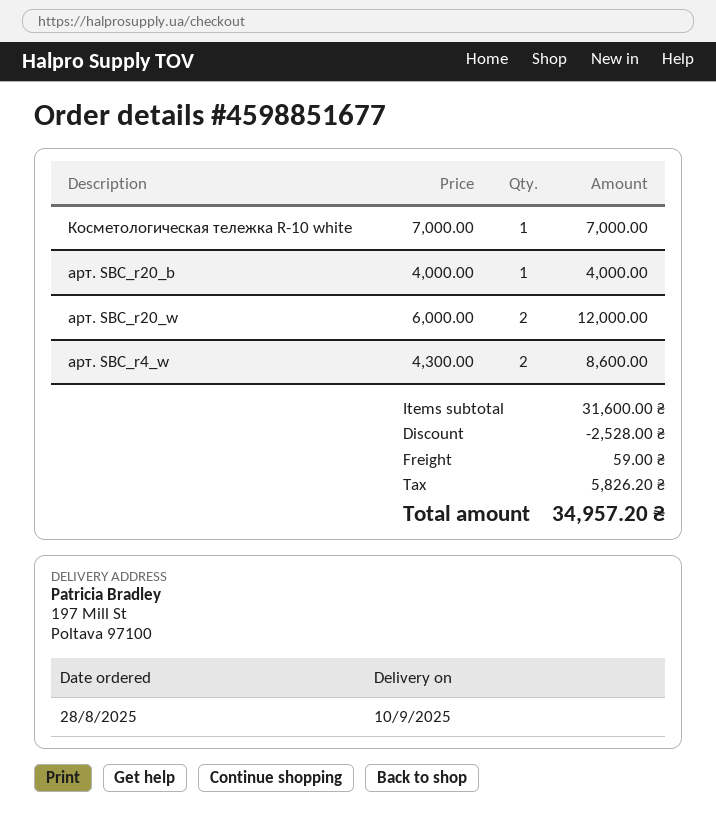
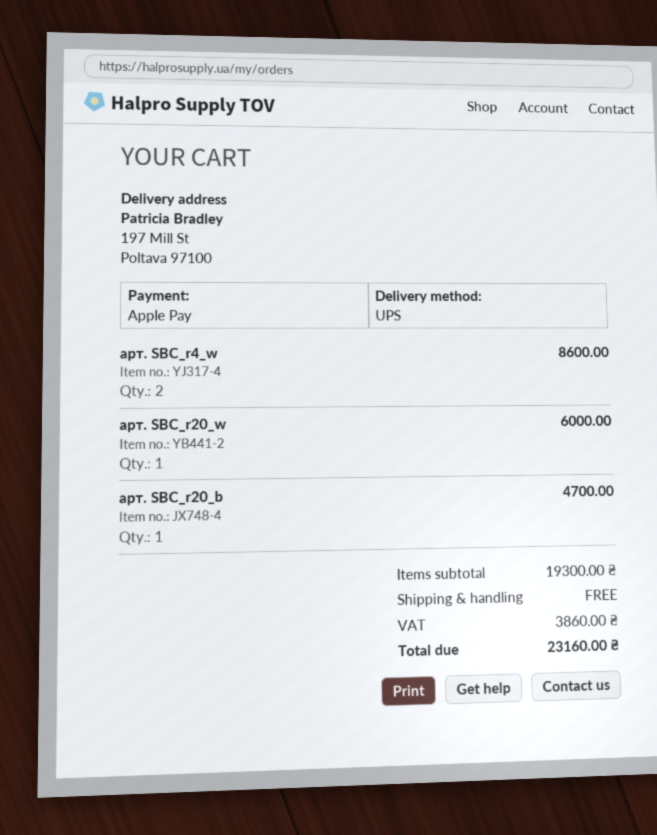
Косметологическая тележка R-10 white: 1 for 7000.00 -> none
арт. SBC_r20_b: 1 for 4000.00 -> 1 for 4700.00
арт. SBC_r20_w: 2 for 12000.00 -> 1 for 6000.00
subtotal: 31600.00 -> 19300.00
discount: 2528.00 -> none
shipping: 59.00 -> 0.00
tax: 5826.20 -> 3860.00
total: 34957.20 -> 23160.00

